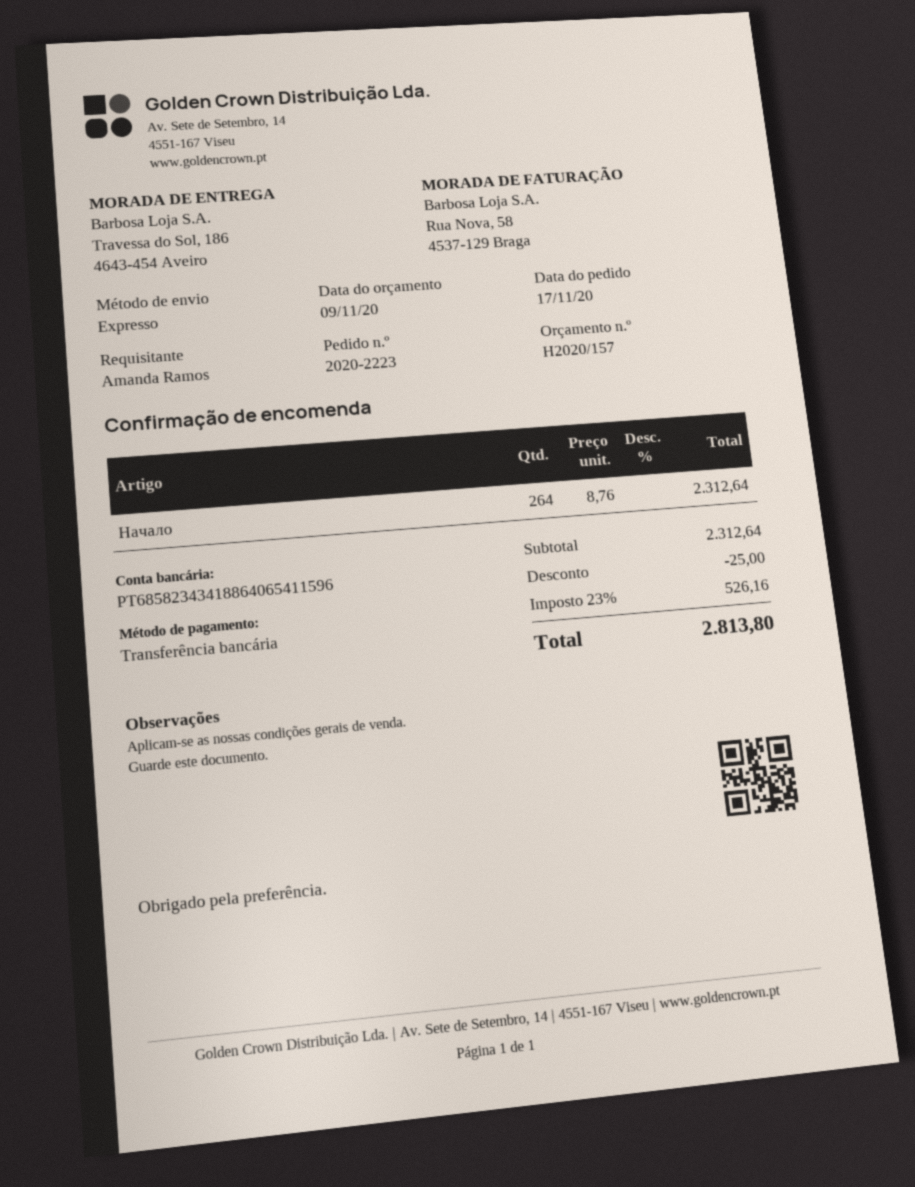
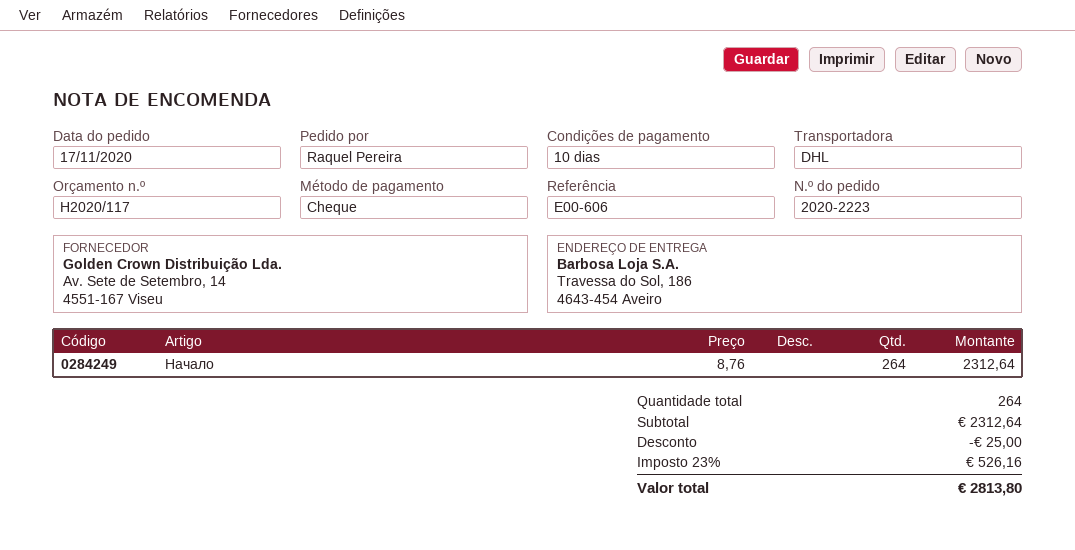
quote number: H2020/157 -> H2020/117
ordered by: Amanda Ramos -> Raquel Pereira
payment method: bank transfer -> cheque
shipping method: express -> DHL

